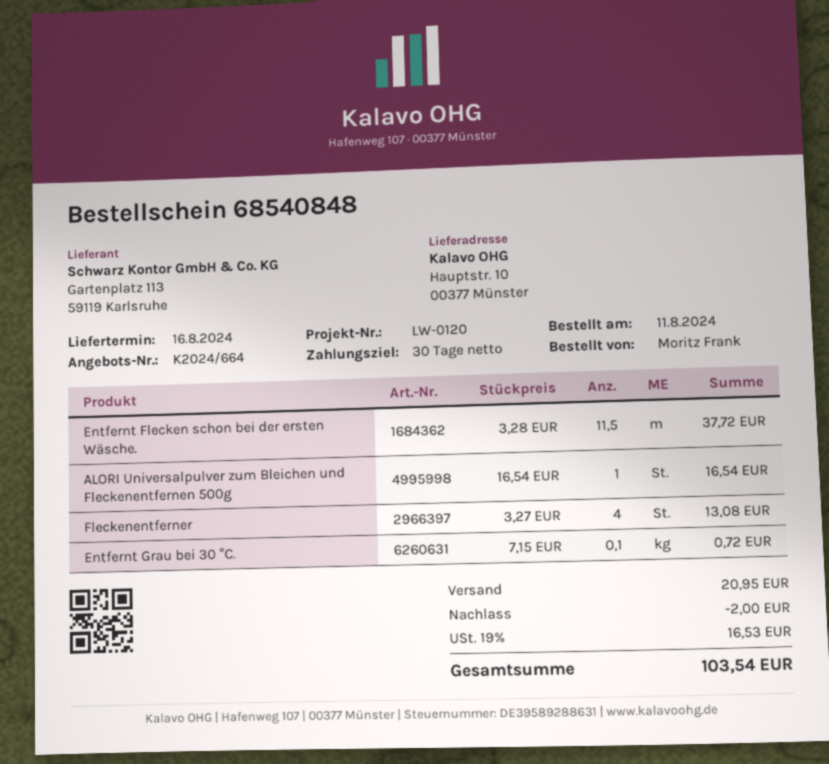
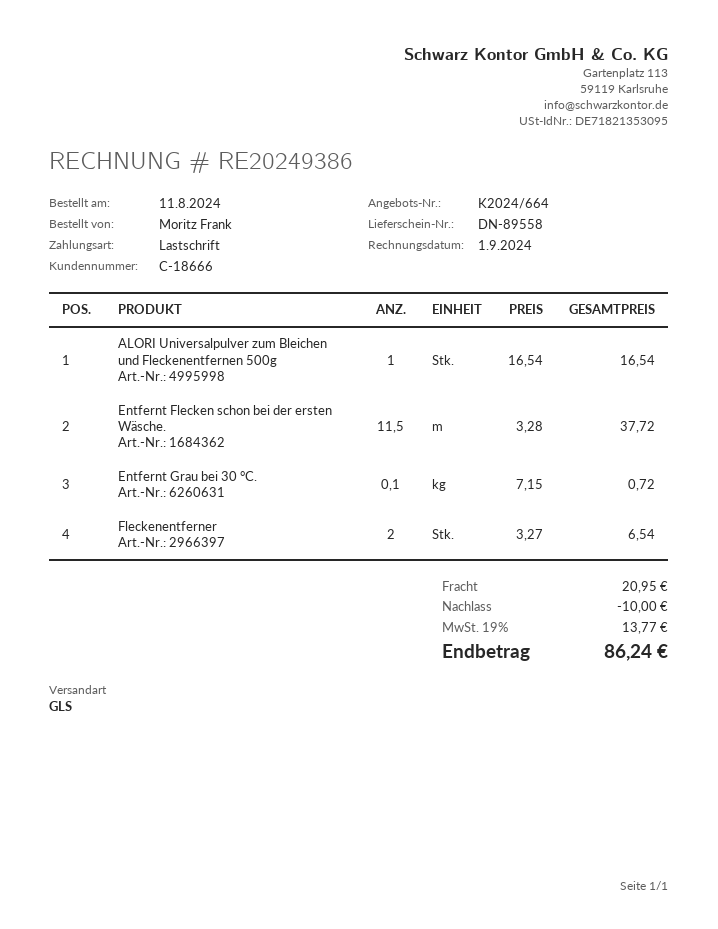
Fleckenentferner: 4 x 3.27 = 13.08 -> 2 x 3.27 = 6.54
discount: 2.00 -> 10.00
tax: 19% = 16.53 -> 19% = 13.77
total: 103.54 -> 86.24

